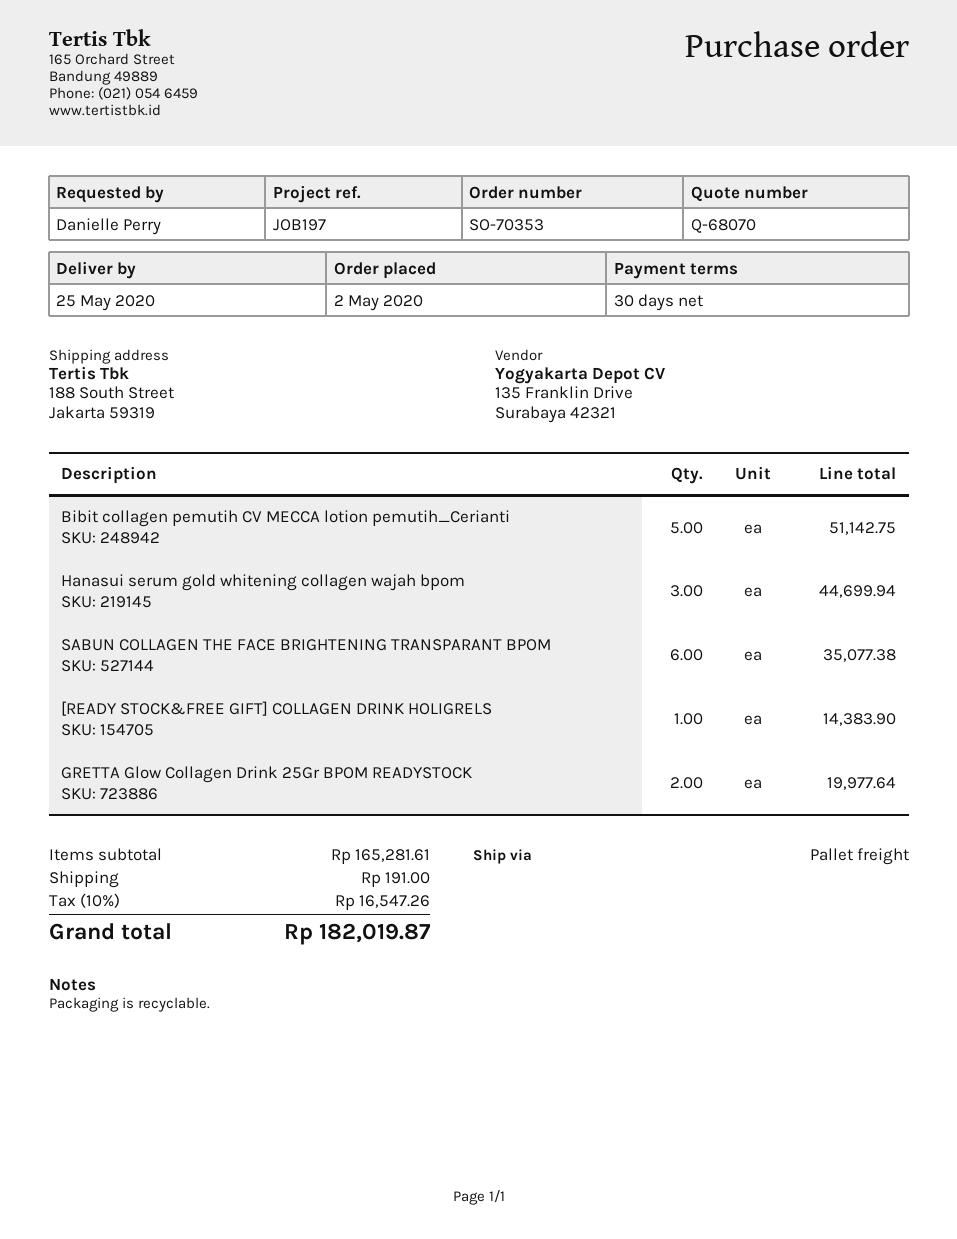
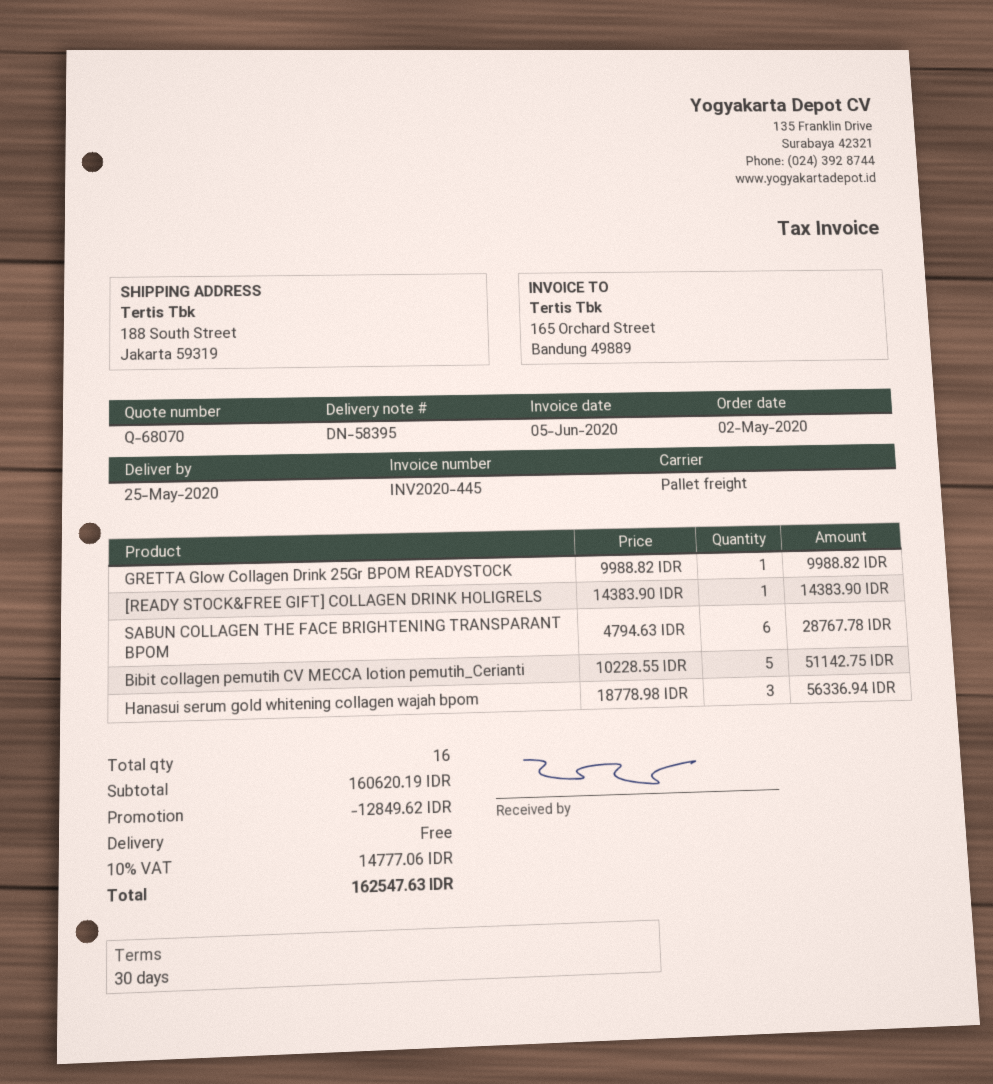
Hanasui serum gold whitening collagen wajah bpom: 3 for 44699.94 -> 3 for 56336.94
SABUN COLLAGEN THE FACE BRIGHTENING TRANSPARANT BPOM: 6 for 35077.38 -> 6 for 28767.78
GRETTA Glow Collagen Drink 25Gr BPOM READYSTOCK: 2 for 19977.64 -> 1 for 9988.82
subtotal: 165281.61 -> 160620.19
discount: none -> 12849.62
shipping: 191.00 -> 0.00
tax: 10% = 16547.26 -> 10% = 14777.06
total: 182019.87 -> 162547.63

